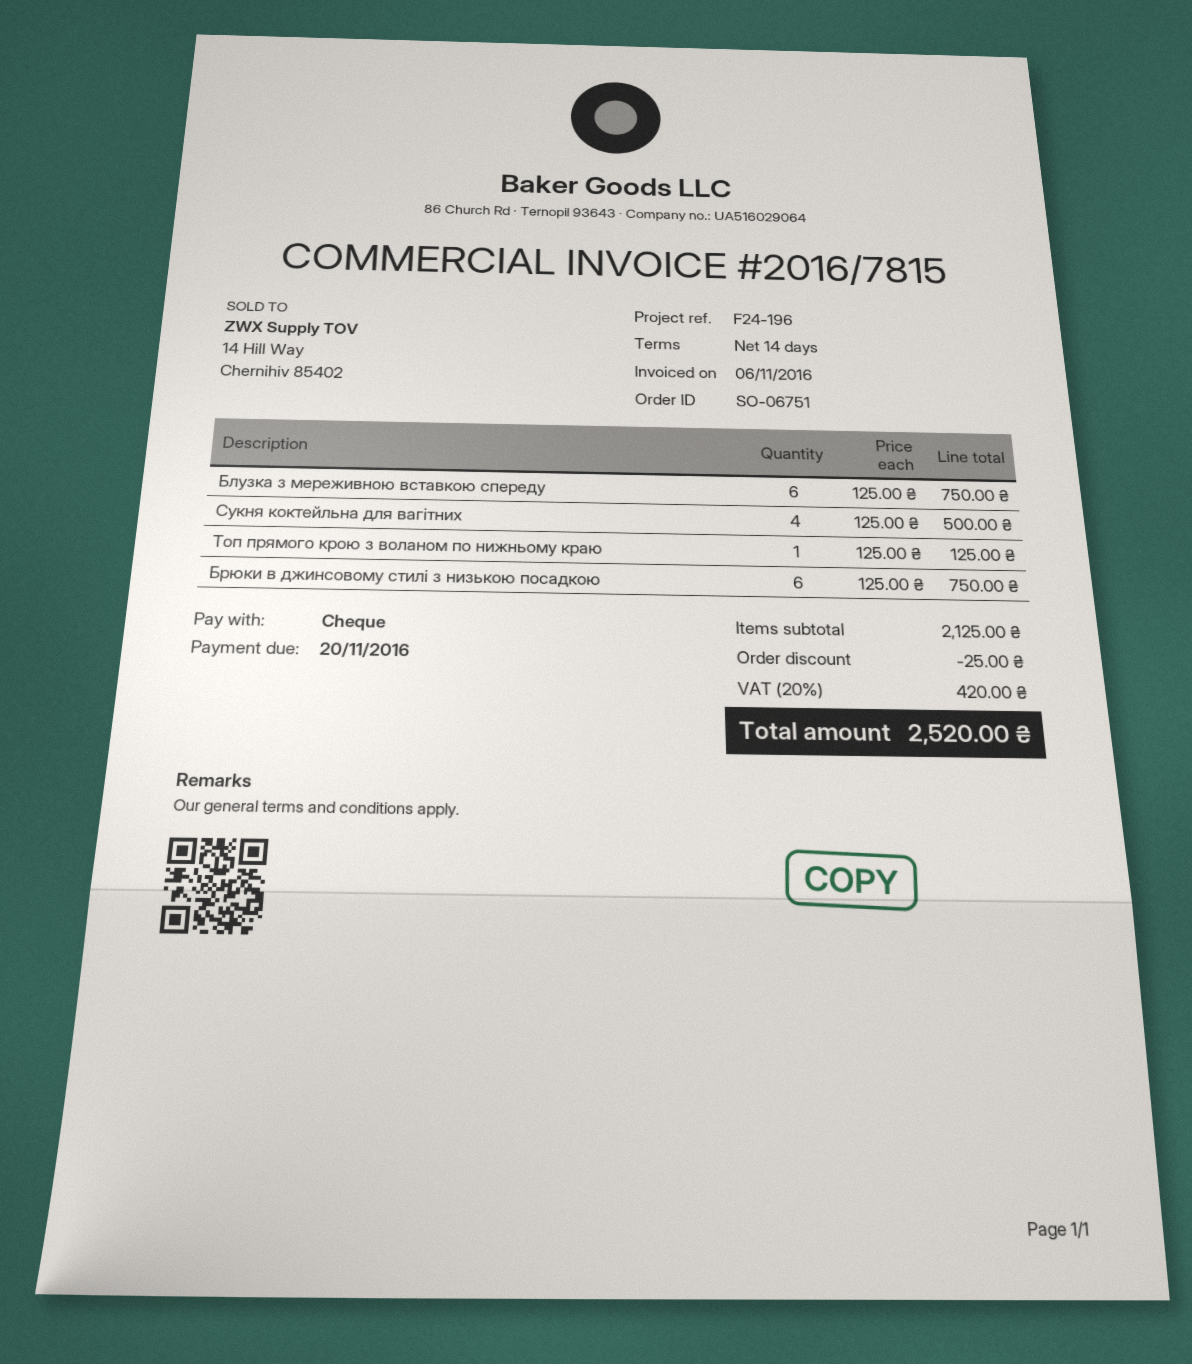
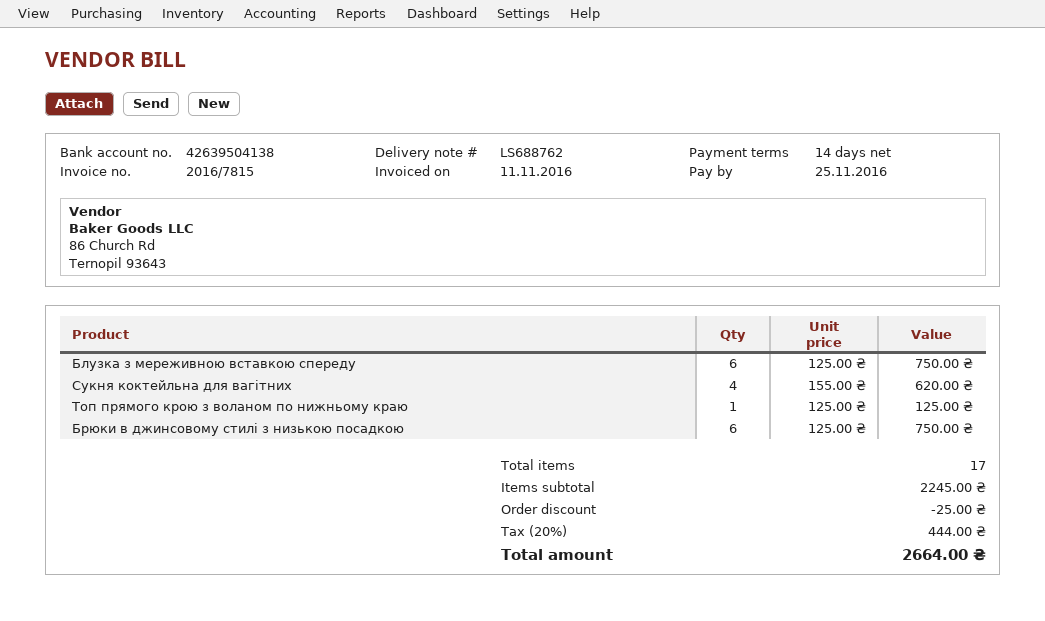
invoice date: 2016-11-06 -> 2016-11-11
due date: 2016-11-20 -> 2016-11-25
Сукня коктейльна для вагітних: 4 x 125.00 = 500.00 -> 4 x 155.00 = 620.00
subtotal: 2125.00 -> 2245.00
tax: 20% = 420.00 -> 20% = 444.00
total: 2520.00 -> 2664.00

